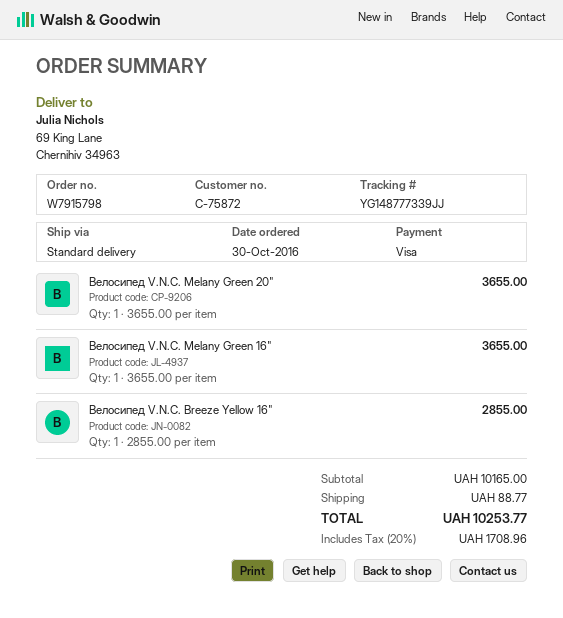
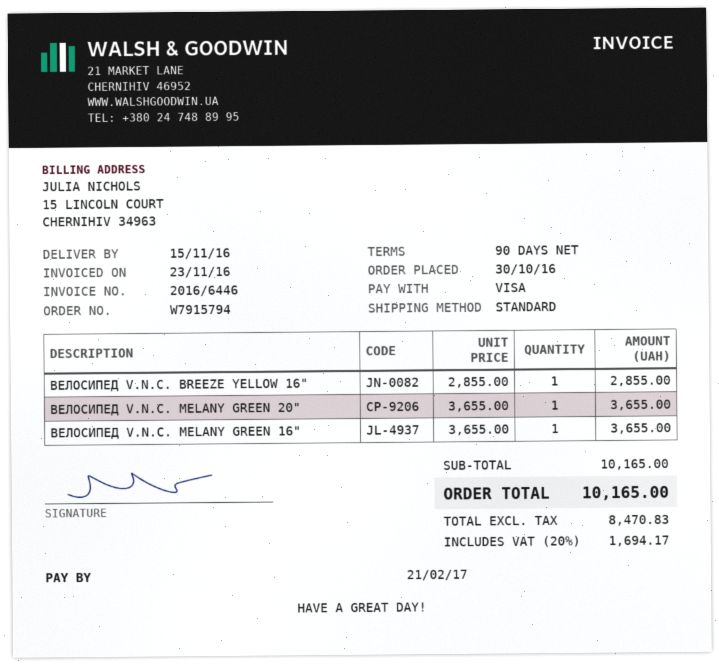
order number: W7915798 -> W7915794
shipping: 88.77 -> none
tax: 20% = 1708.96 -> 20% = 1694.17
total: 10253.77 -> 10165.00

